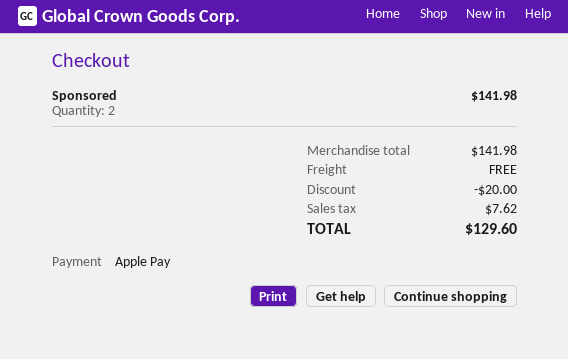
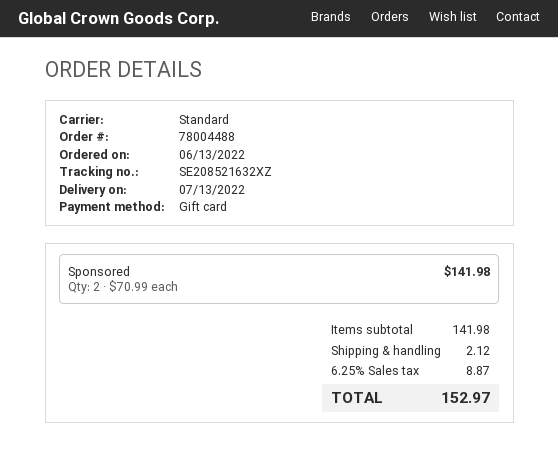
payment method: Apple Pay -> gift card
discount: 20.00 -> none
shipping: 0.00 -> 2.12
tax: 7.62 -> 8.87
total: 129.60 -> 152.97

